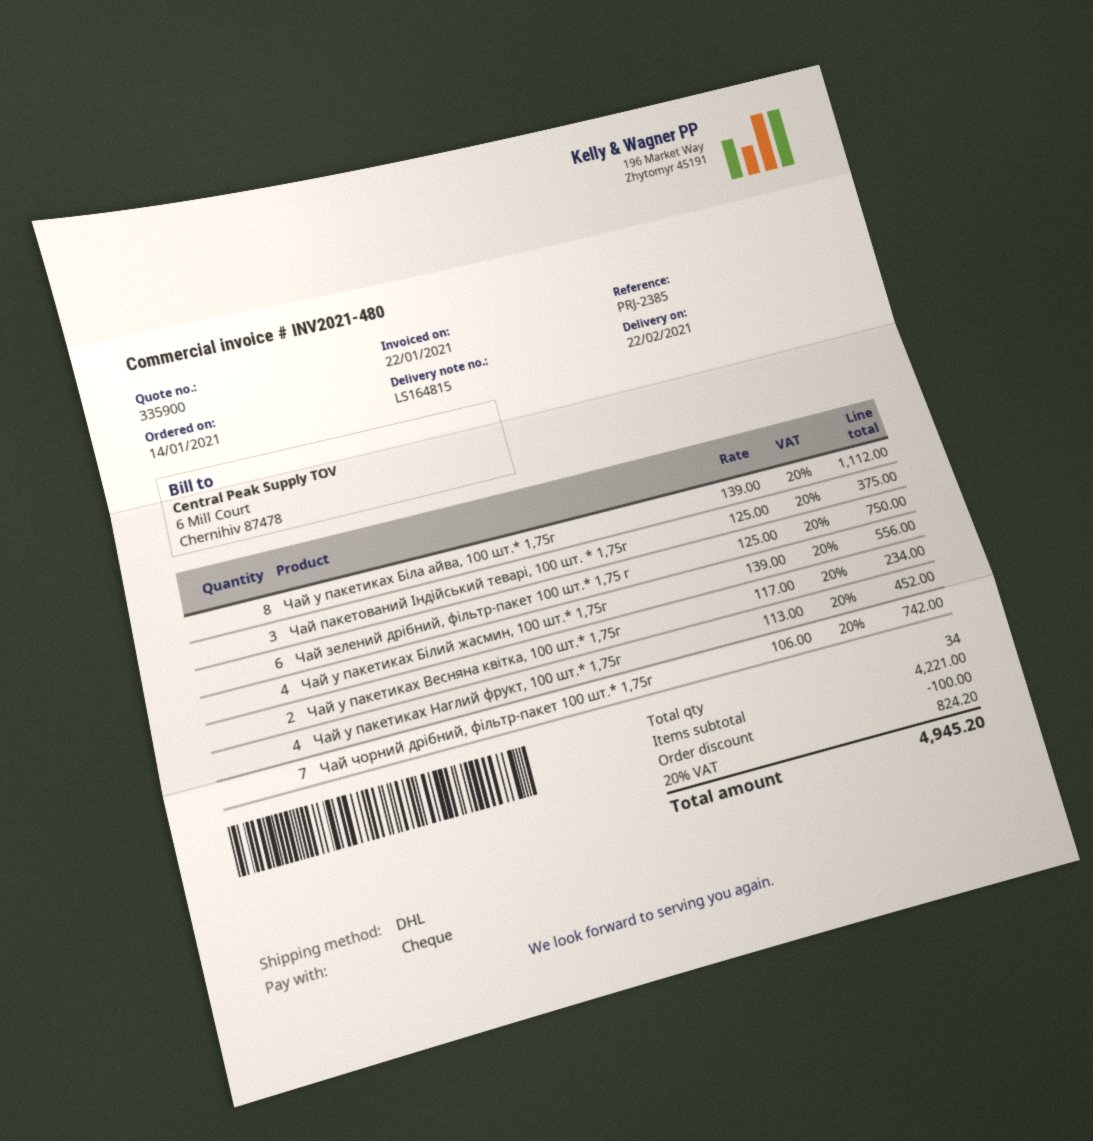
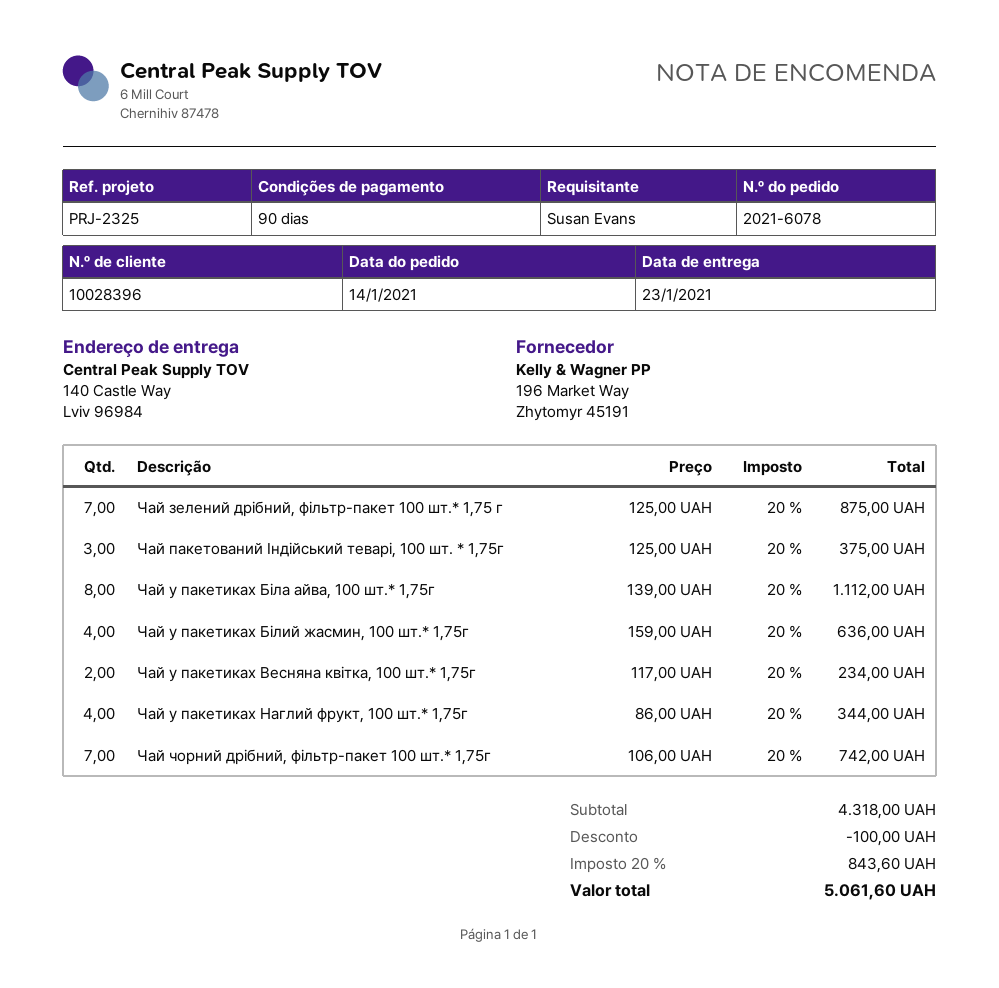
delivery date: 2021-02-22 -> 2021-01-23
reference: PRJ-2385 -> PRJ-2325
Чай зелений дрібний, фільтр-пакет 100 шт.* 1,75 г: 6 x 125.00 = 750.00 -> 7 x 125.00 = 875.00
Чай у пакетиках Білий жасмин, 100 шт.* 1,75г: 4 x 139.00 = 556.00 -> 4 x 159.00 = 636.00
Чай у пакетиках Наглий фрукт, 100 шт.* 1,75г: 4 x 113.00 = 452.00 -> 4 x 86.00 = 344.00
subtotal: 4221.00 -> 4318.00
tax: 20% = 824.20 -> 20% = 843.60
total: 4945.20 -> 5061.60

